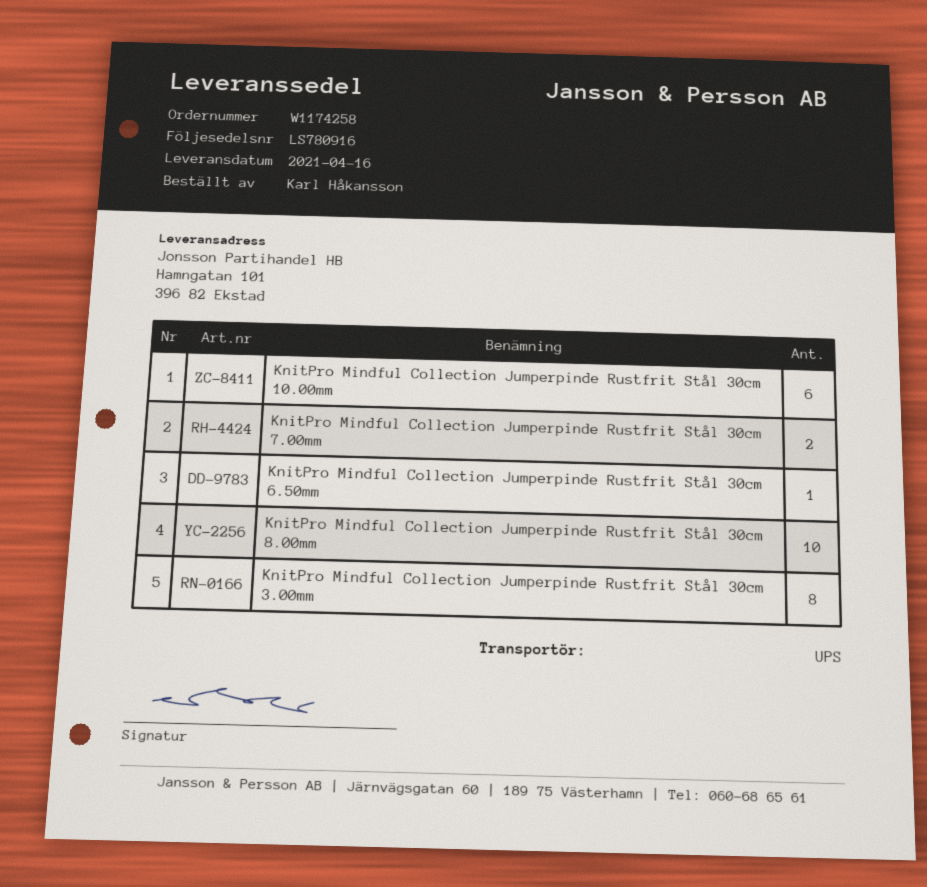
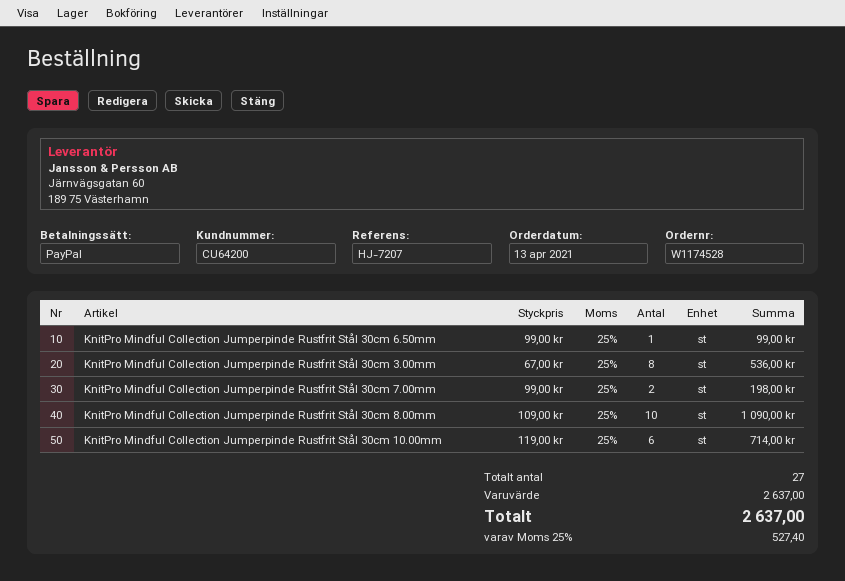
order number: W1174258 -> W1174528

